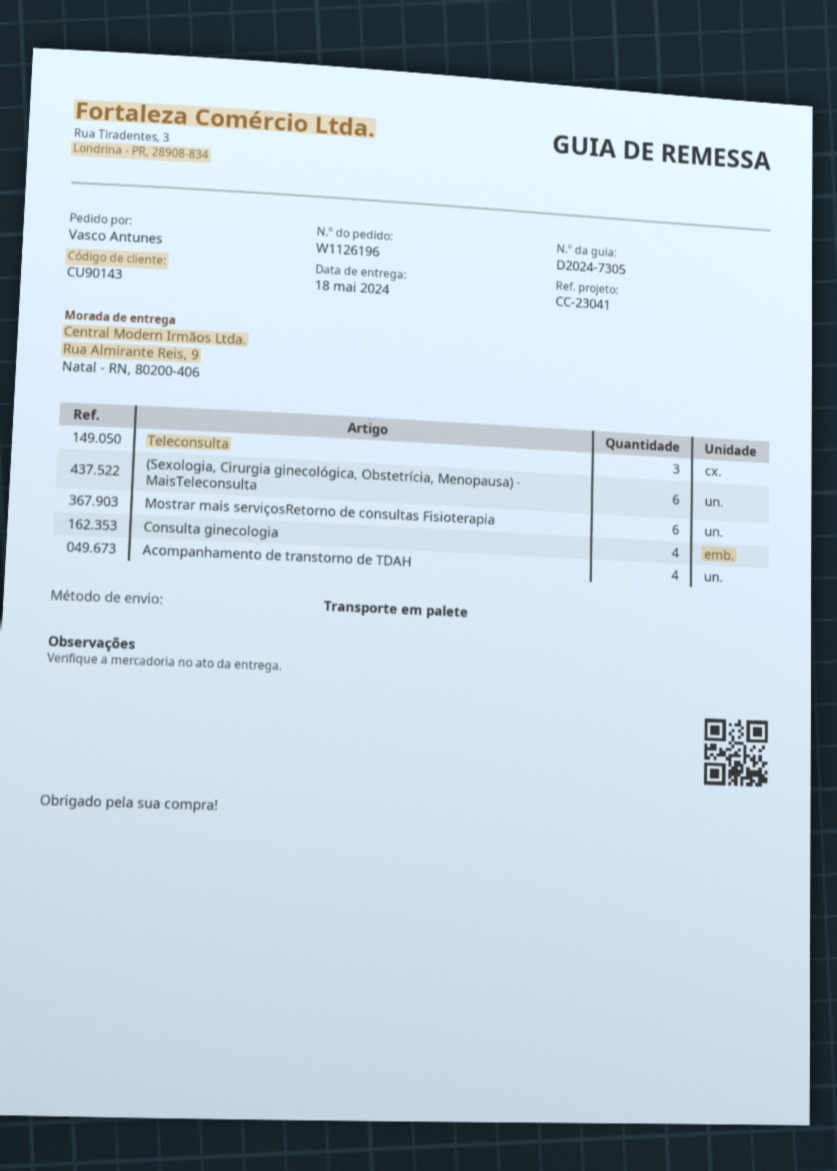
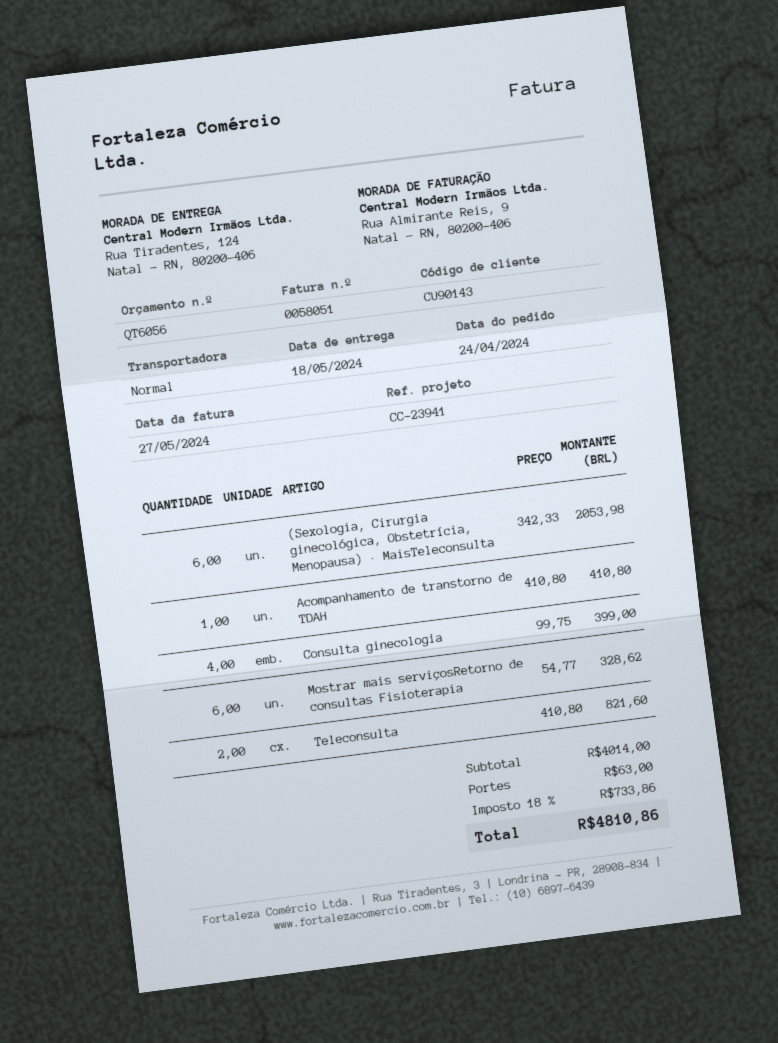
reference: CC-23041 -> CC-23941
shipping method: pallet freight -> standard
ship to: Rua Almirante Reis, 9, Natal - RN, 80200-406 -> Rua Tiradentes, 124, Natal - RN, 80200-406
Teleconsulta: 3 -> 2
Acompanhamento de transtorno de TDAH: 4 -> 1

